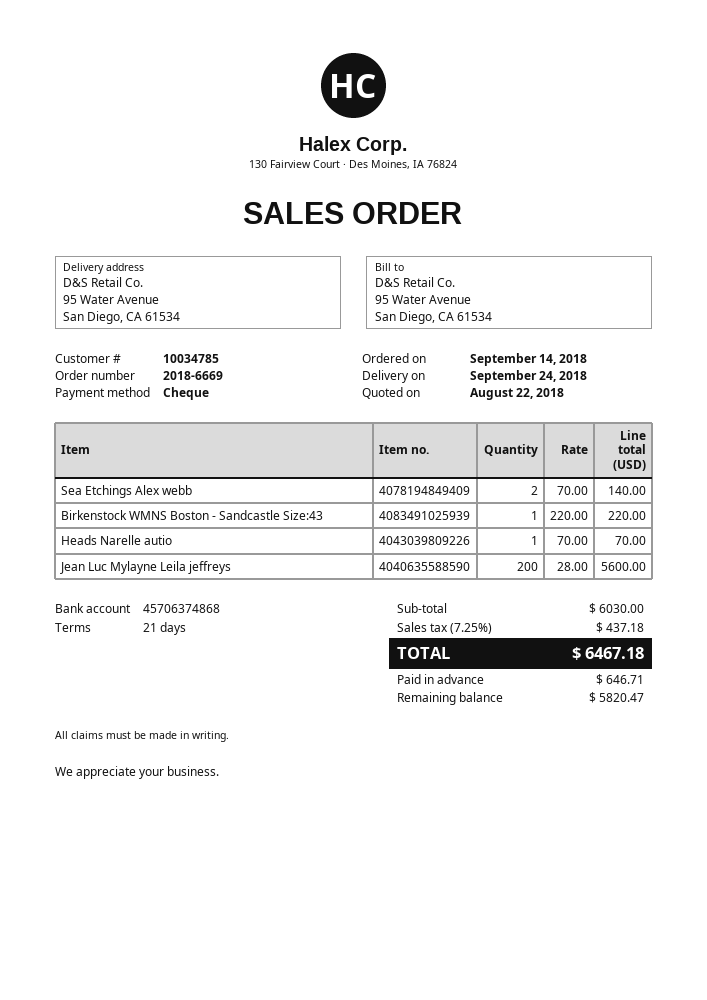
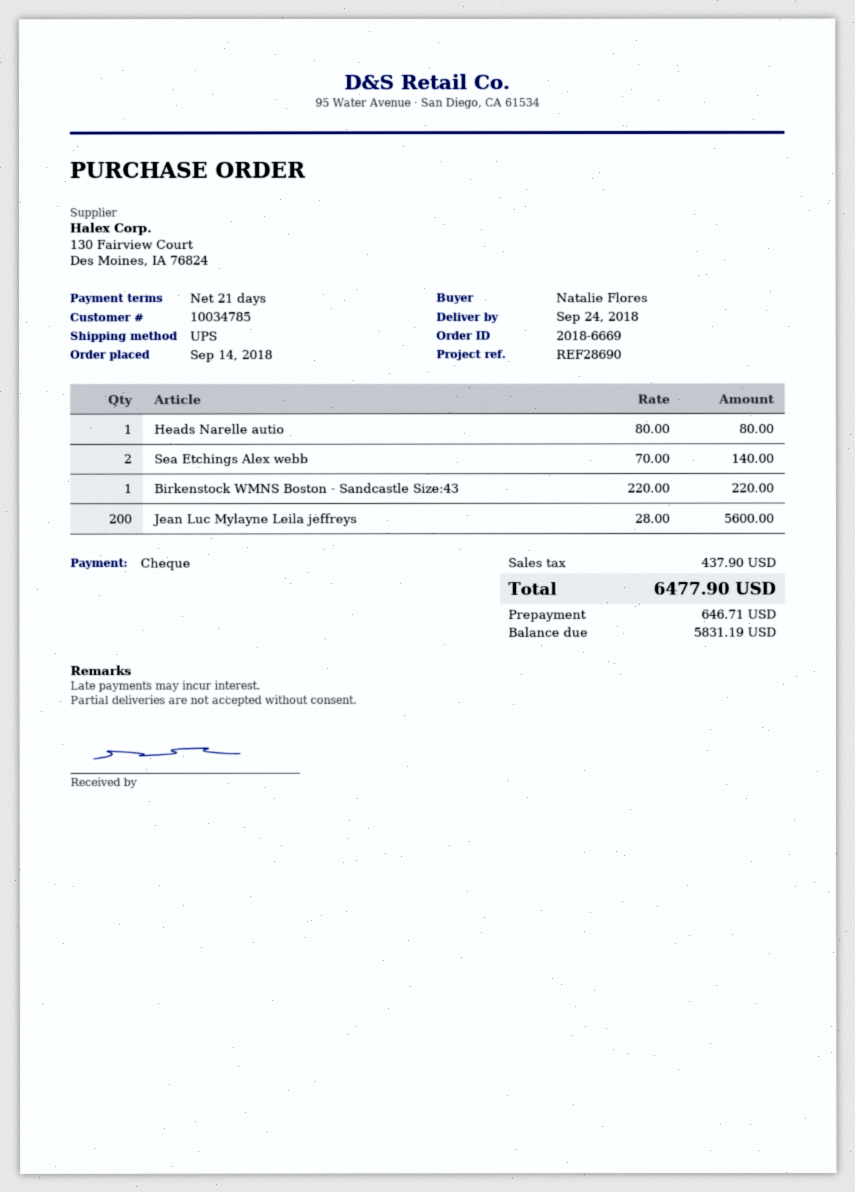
Heads Narelle autio: 1 x 70.00 = 70.00 -> 1 x 80.00 = 80.00
tax: 437.18 -> 437.90
total: 6467.18 -> 6477.90
balance: 5820.47 -> 5831.19

